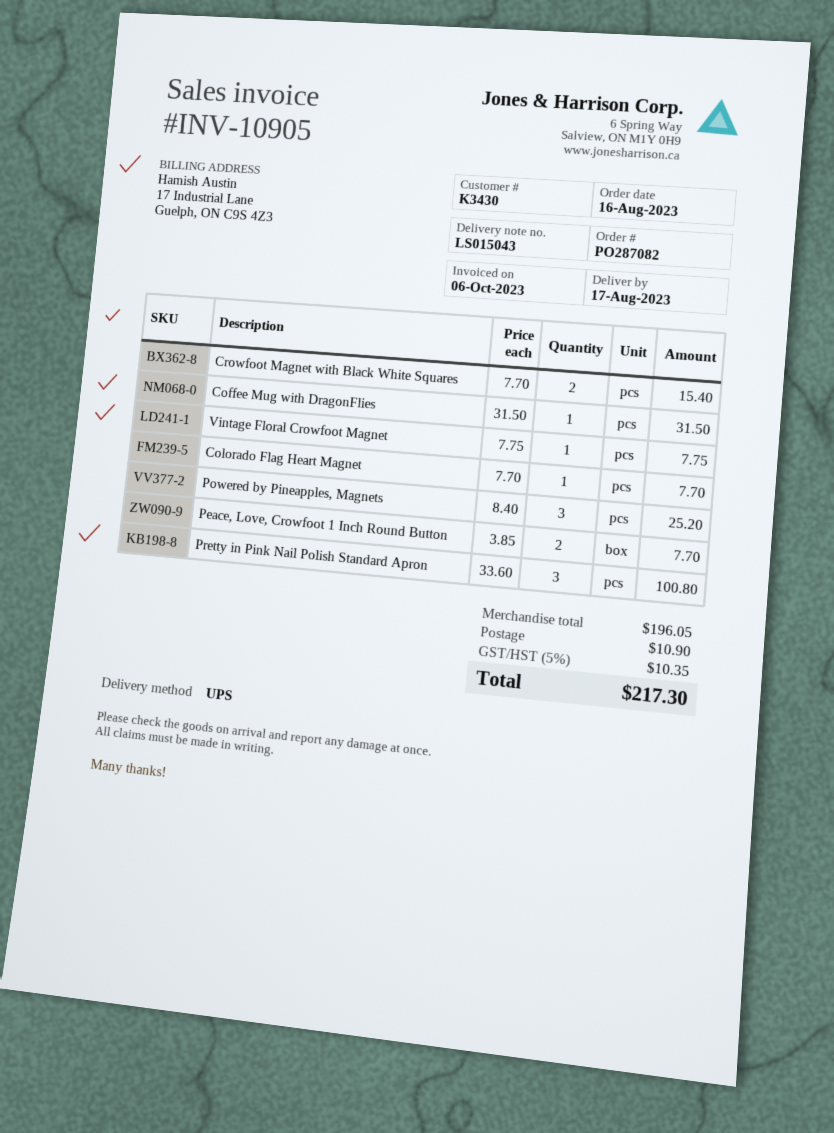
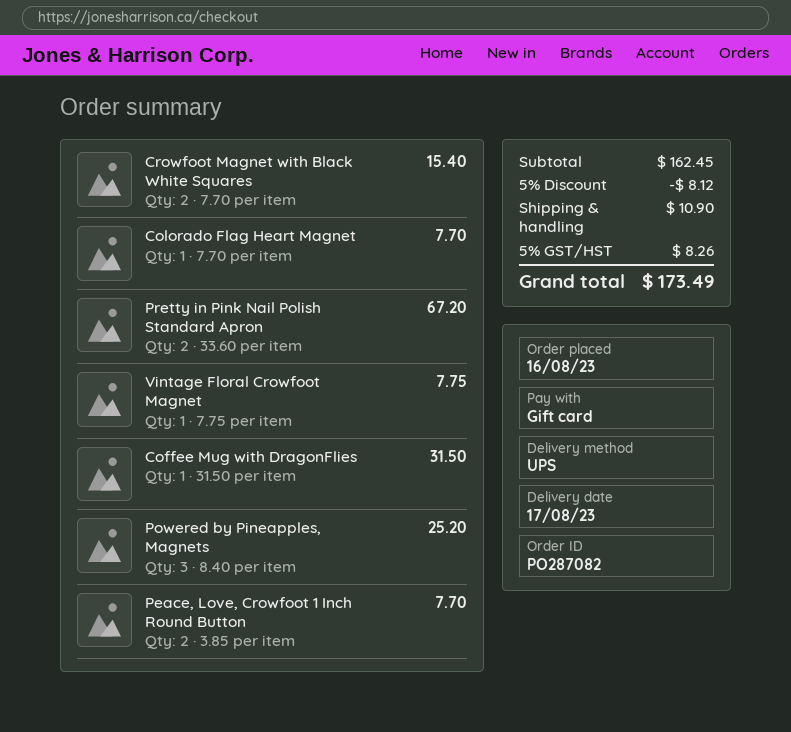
Pretty in Pink Nail Polish Standard Apron: 3 x 33.60 = 100.80 -> 2 x 33.60 = 67.20
subtotal: 196.05 -> 162.45
discount: none -> 5% = 8.12
tax: 5% = 10.35 -> 5% = 8.26
total: 217.30 -> 173.49

